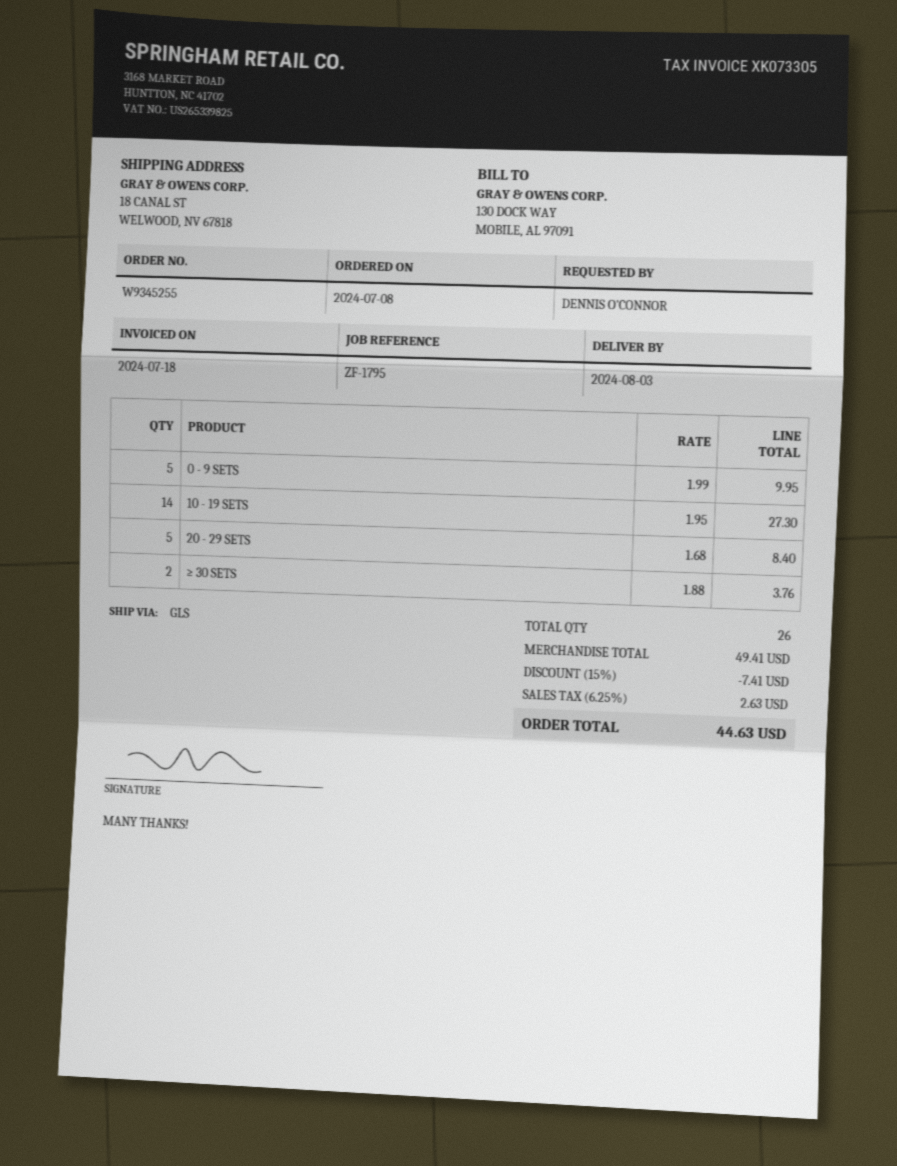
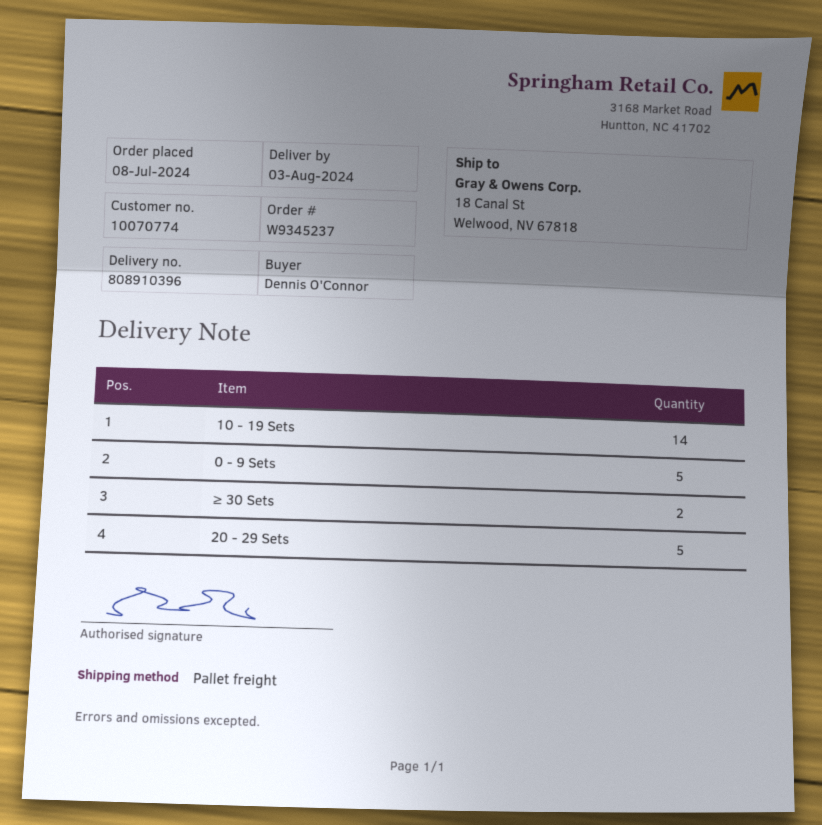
order number: W9345255 -> W9345237
shipping method: GLS -> pallet freight

